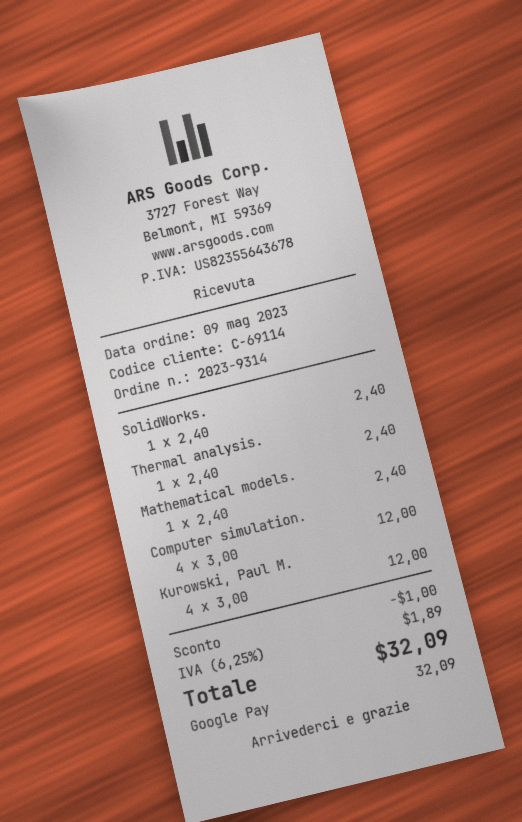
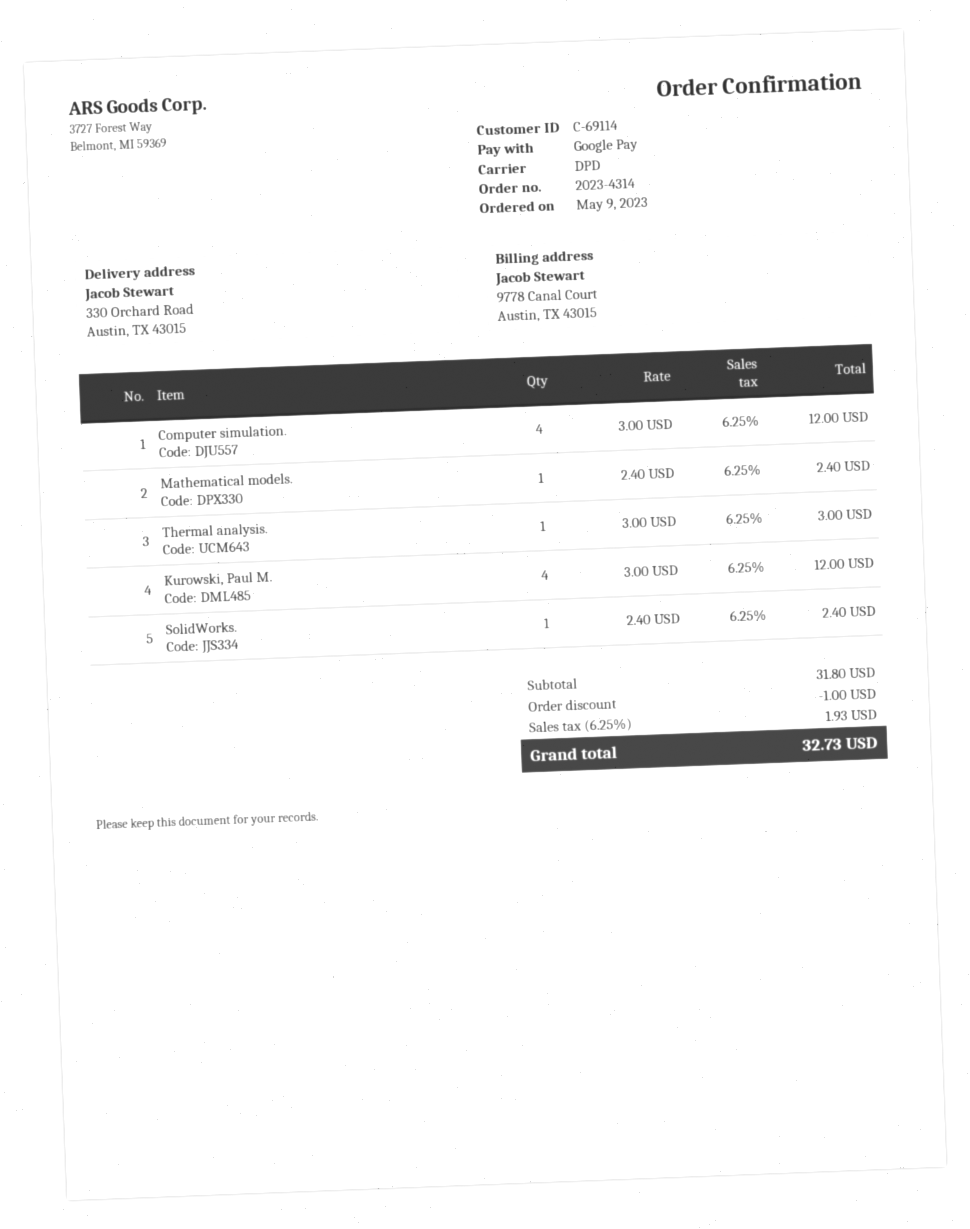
order number: 2023-9314 -> 2023-4314
Thermal analysis.: 1 x 2.40 = 2.40 -> 1 x 3.00 = 3.00
tax: 6.25% = 1.89 -> 6.25% = 1.93
total: 32.09 -> 32.73

